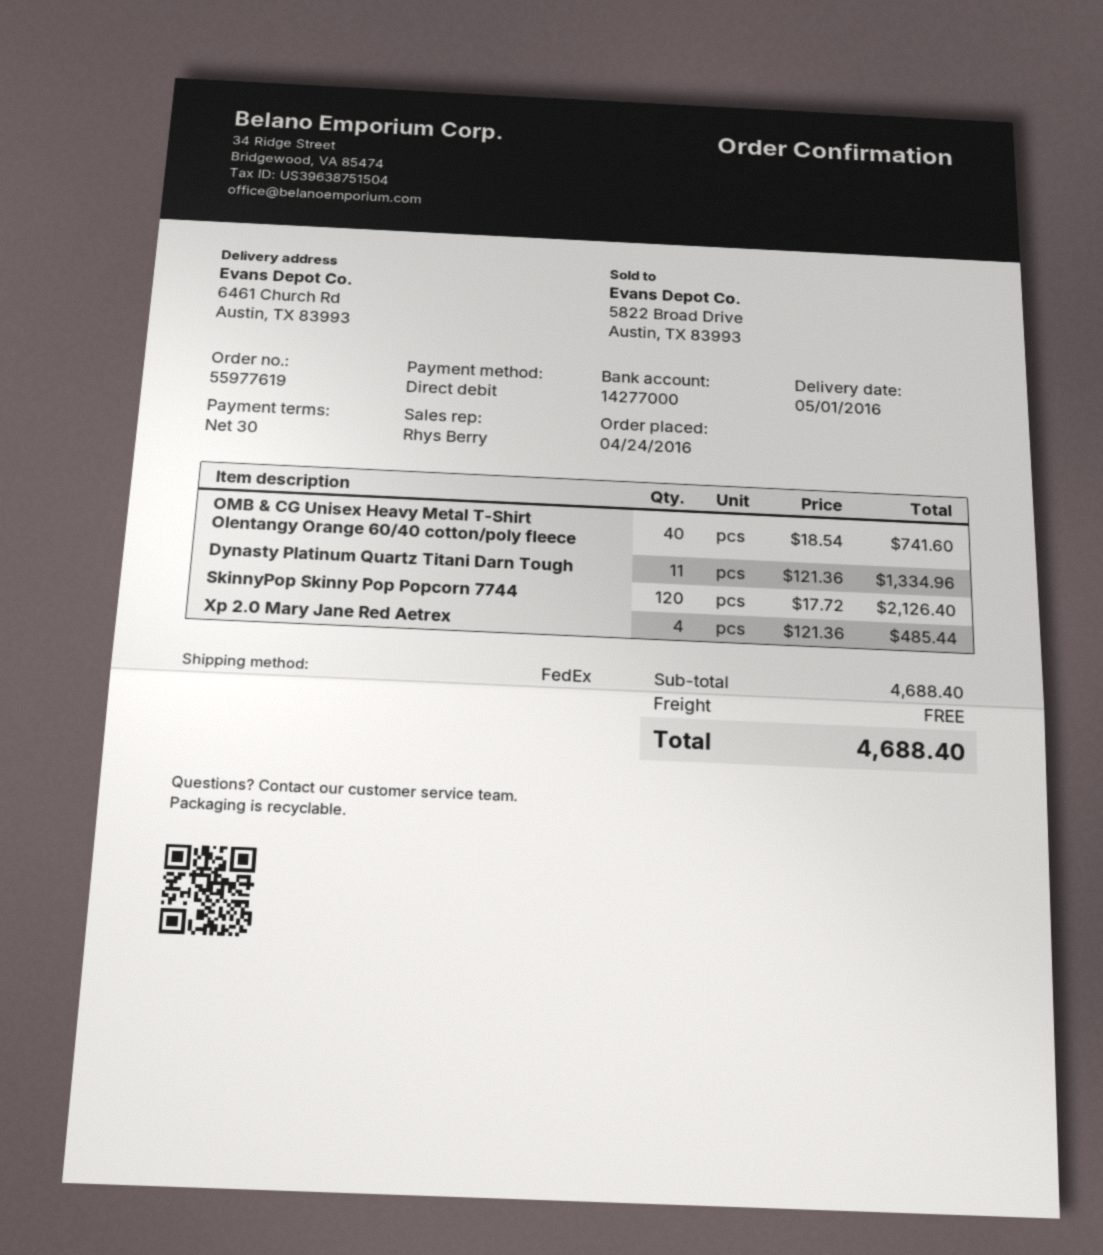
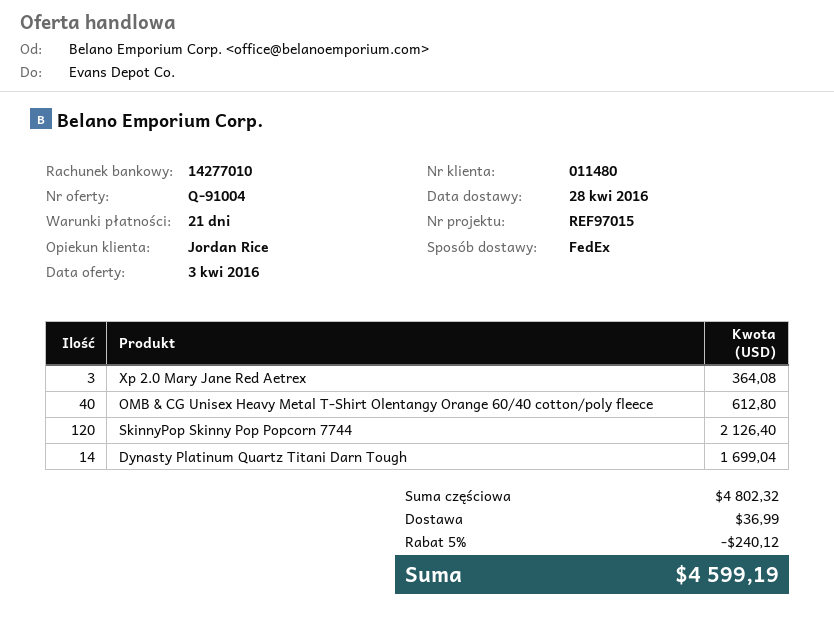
delivery date: 2016-05-01 -> 2016-04-28
payment terms: 30 days -> 21 days
sales rep: Rhys Berry -> Jordan Rice
bank account: 14277000 -> 14277010
OMB & CG Unisex Heavy Metal T-Shirt Olentangy Orange 60/40 cotton/poly fleece: 40 for 741.60 -> 40 for 612.80
Dynasty Platinum Quartz Titani Darn Tough: 11 for 1334.96 -> 14 for 1699.04
Xp 2.0 Mary Jane Red Aetrex: 4 for 485.44 -> 3 for 364.08
subtotal: 4688.40 -> 4802.32
discount: none -> 5% = 240.12
shipping: 0.00 -> 36.99
total: 4688.40 -> 4599.19

